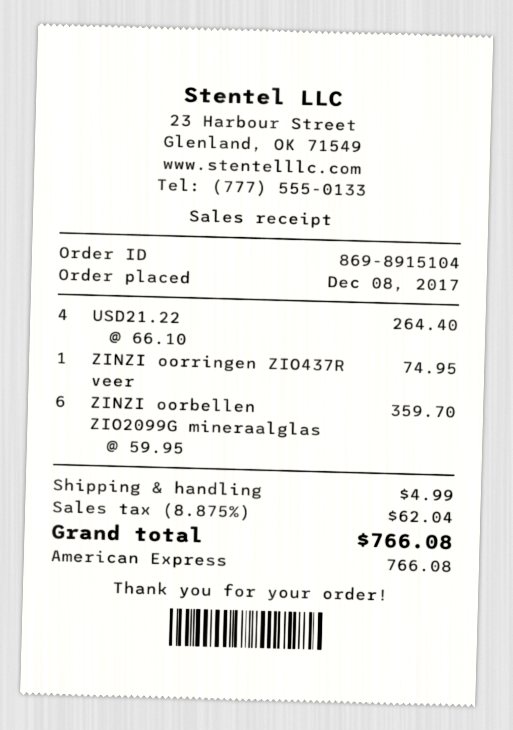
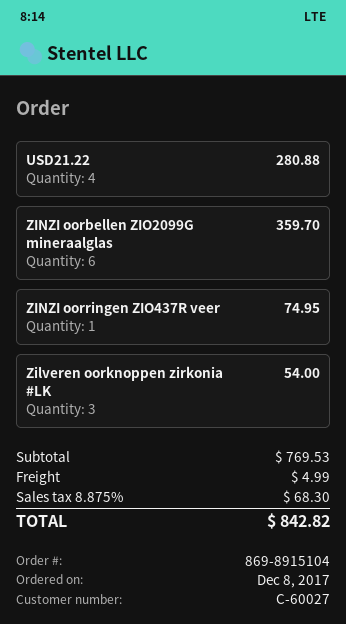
USD21.22: 4 for 264.40 -> 4 for 280.88
Zilveren oorknoppen zirkonia #LK: none -> 3 for 54.00
tax: 8.875% = 62.04 -> 8.875% = 68.30
total: 766.08 -> 842.82

